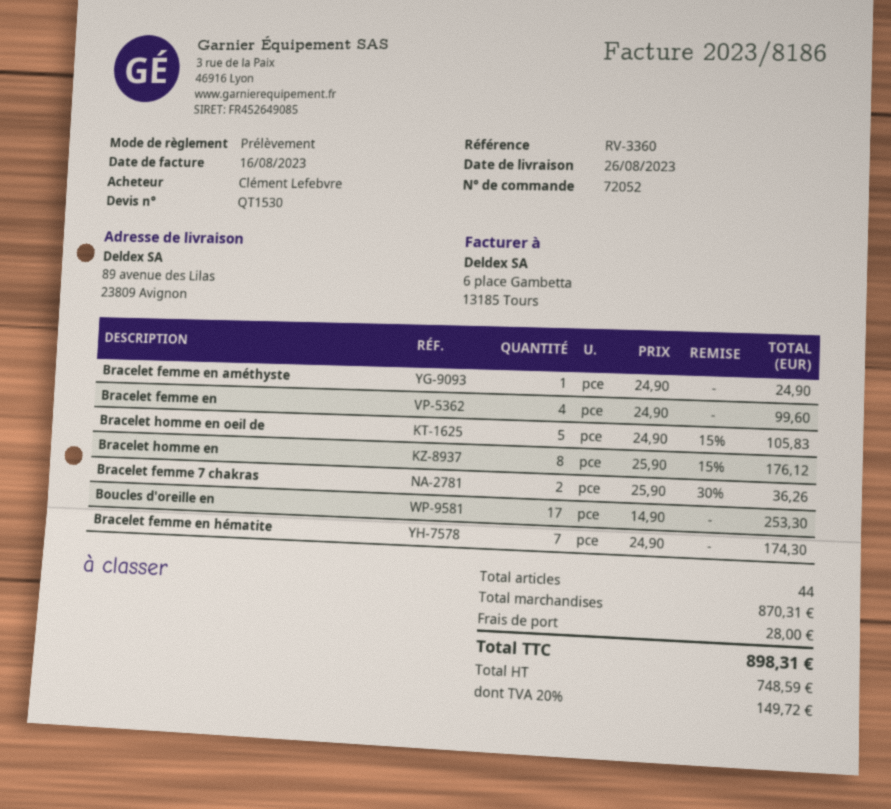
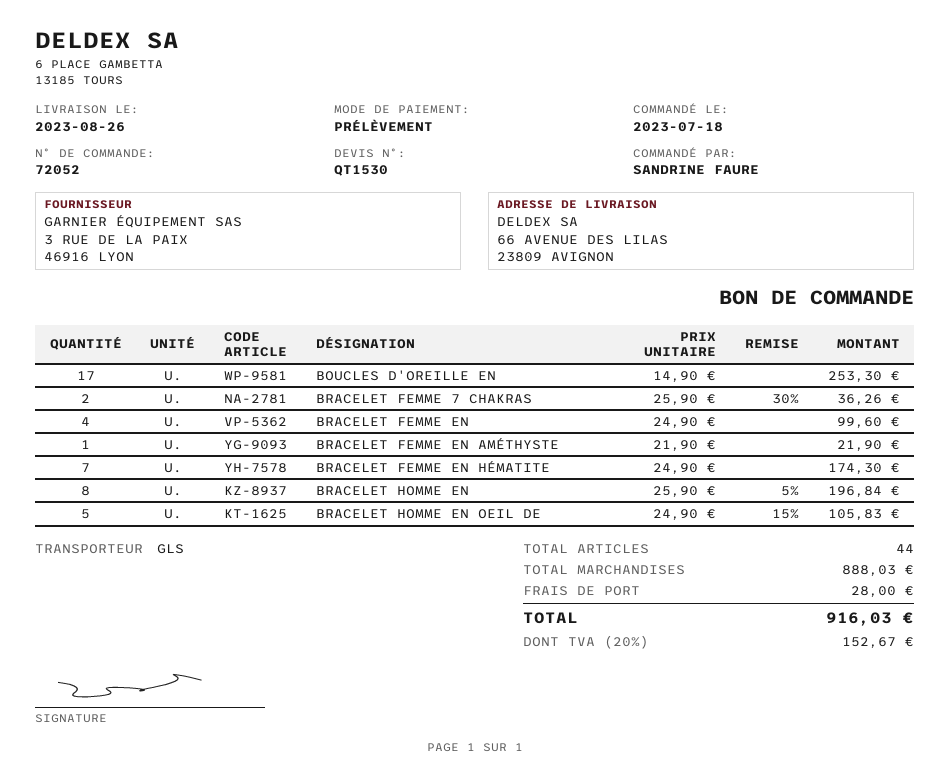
ordered by: Clément Lefebvre -> SANDRINE FAURE
ship to: 89 avenue des Lilas, 23809 Avignon -> 66 AVENUE DES LILAS, 23809 AVIGNON
Bracelet femme en améthyste: 1 x 24.90 = 24.90 -> 1 x 21.90 = 21.90
Bracelet homme en: 8 x 25.90 - 15% = 176.12 -> 8 x 25.90 - 5% = 196.84
subtotal: 870.31 -> 888.03
tax: 20% = 149.72 -> 20% = 152.67
total: 898.31 -> 916.03

